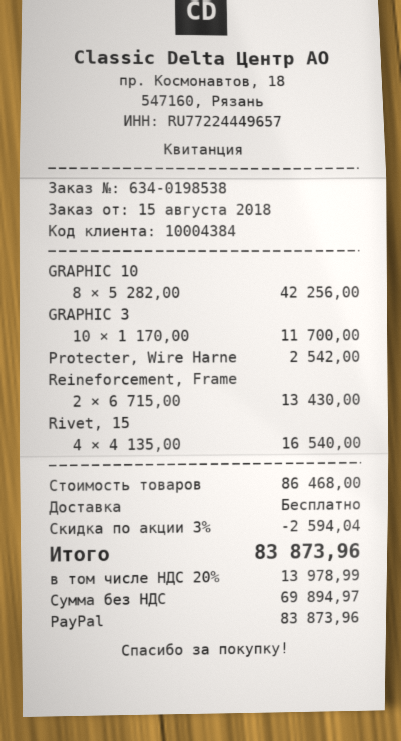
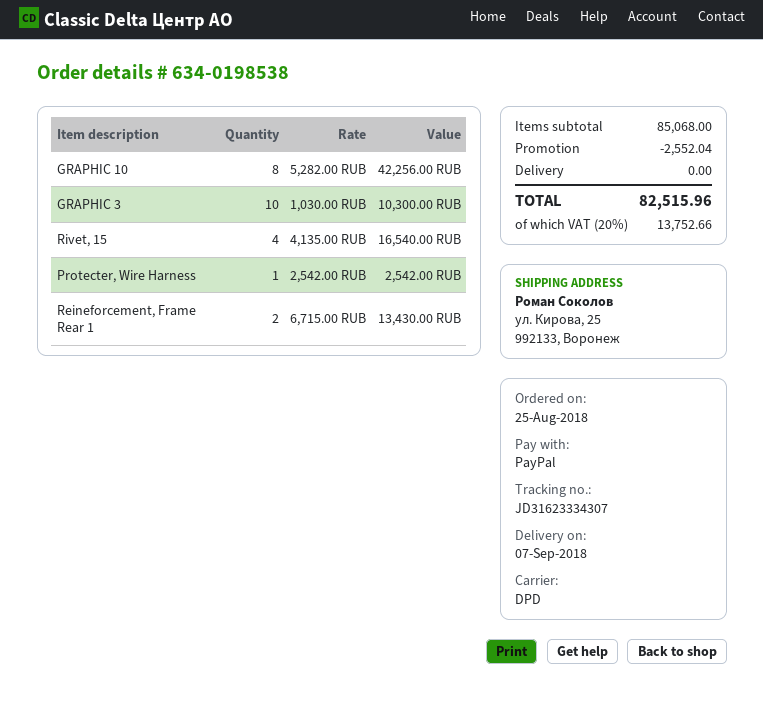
order date: 2018-08-15 -> 2018-08-25
GRAPHIC 3: 10 x 1170.00 = 11700.00 -> 10 x 1030.00 = 10300.00
subtotal: 86468.00 -> 85068.00
discount: 2594.04 -> 2552.04
tax: 20% = 13978.99 -> 20% = 13752.66
total: 83873.96 -> 82515.96

